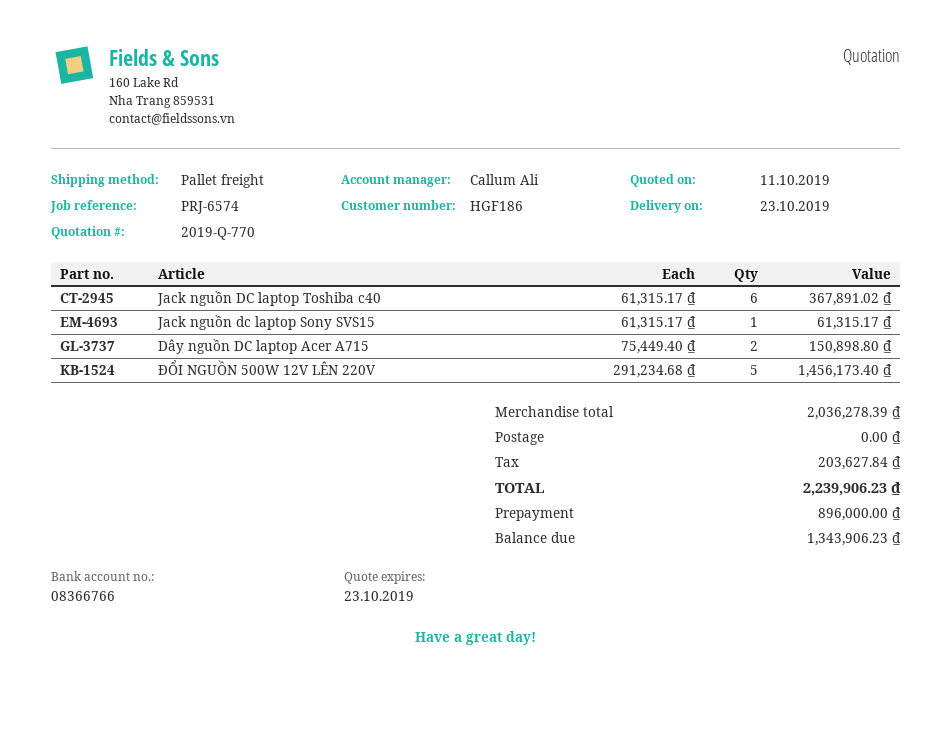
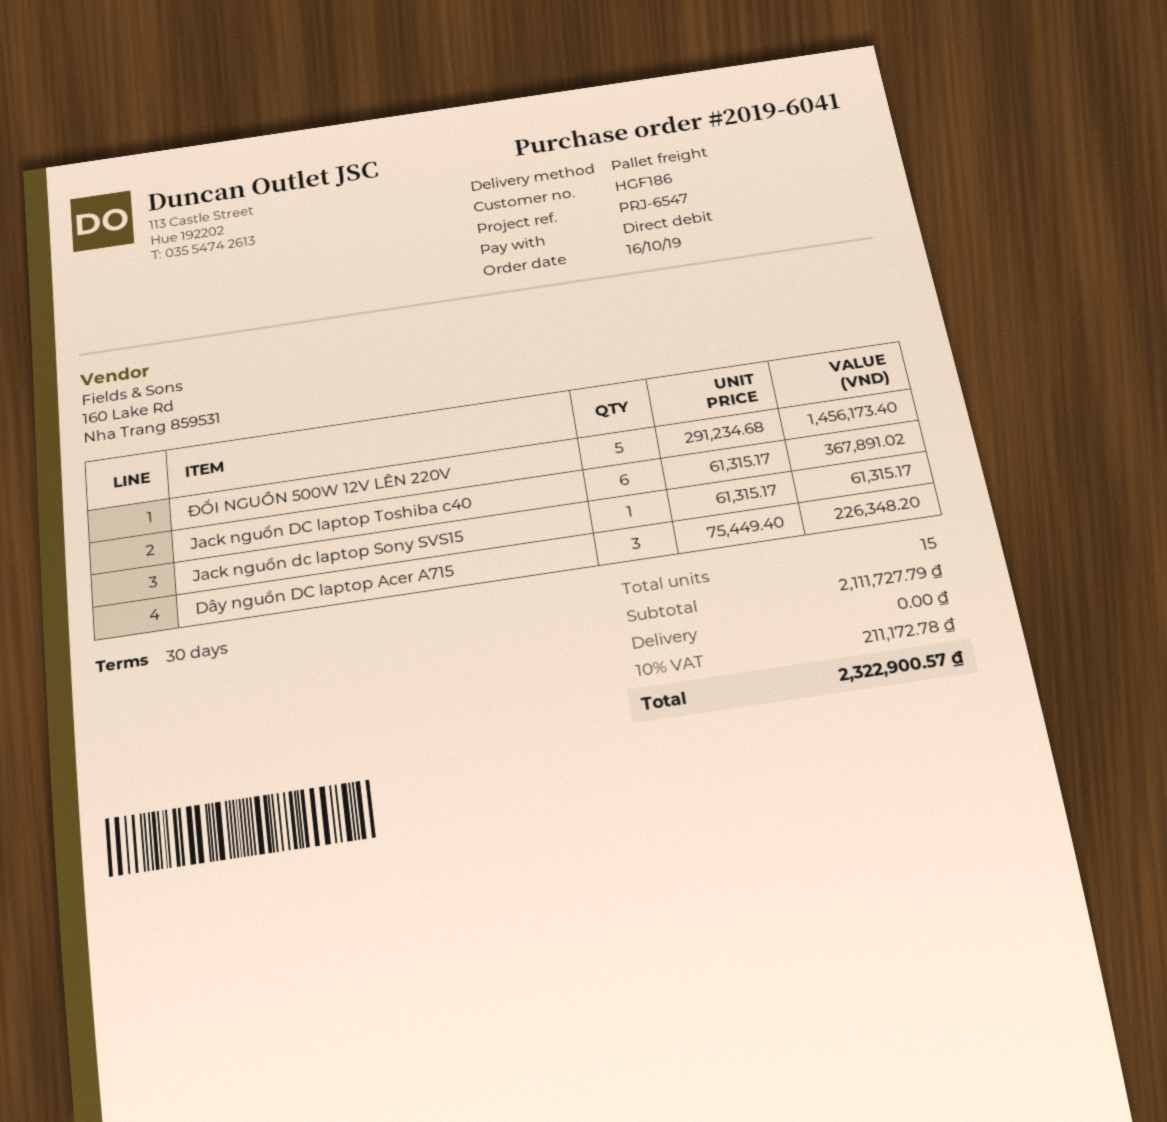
reference: PRJ-6574 -> PRJ-6547
Dây nguồn DC laptop Acer A715: 2 x 75449.40 = 150898.80 -> 3 x 75449.40 = 226348.20
subtotal: 2036278.39 -> 2111727.79
tax: 203627.84 -> 211172.78
total: 2239906.23 -> 2322900.57

